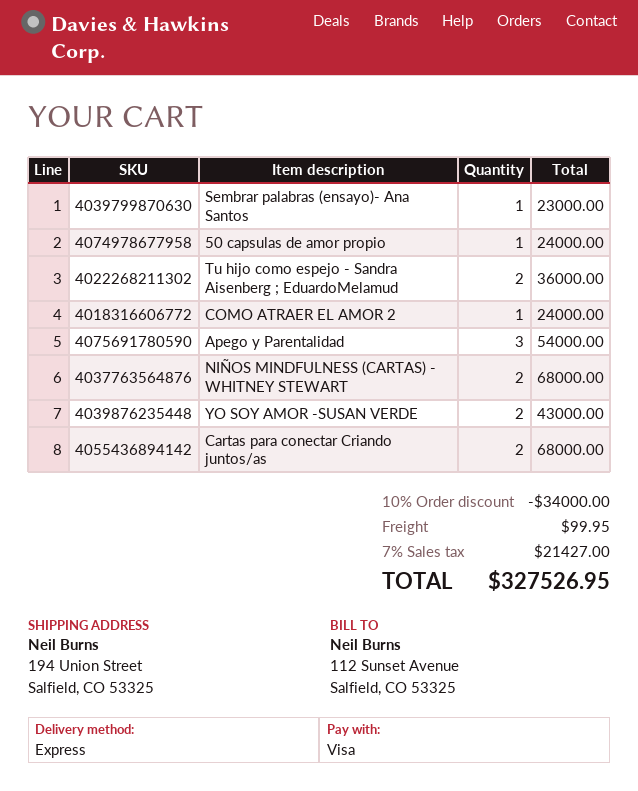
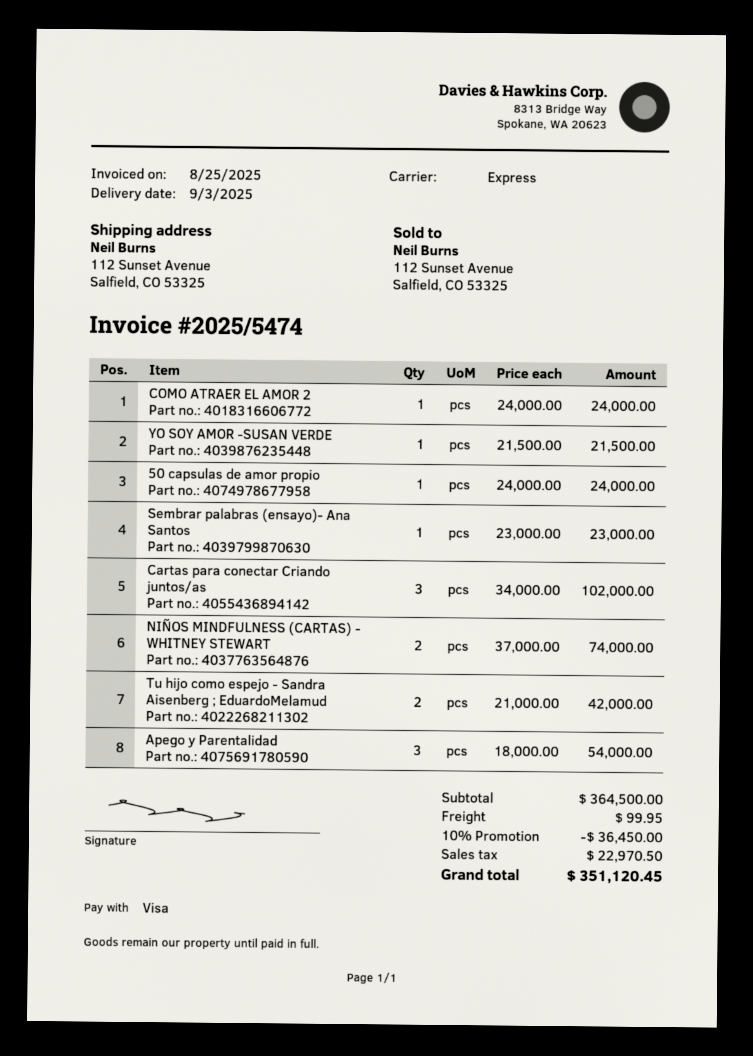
ship to: 194 Union Street, Salfield, CO 53325 -> 112 Sunset Avenue, Salfield, CO 53325
Tu hijo como espejo - Sandra Aisenberg ; EduardoMelamud: 2 for 36000.00 -> 2 for 42000.00
NIÑOS MINDFULNESS (CARTAS) - WHITNEY STEWART: 2 for 68000.00 -> 2 for 74000.00
YO SOY AMOR -SUSAN VERDE: 2 for 43000.00 -> 1 for 21500.00
Cartas para conectar Criando juntos/as: 2 for 68000.00 -> 3 for 102000.00
discount: 10% = 34000.00 -> 10% = 36450.00
tax: 21427.00 -> 22970.50
total: 327526.95 -> 351120.45

